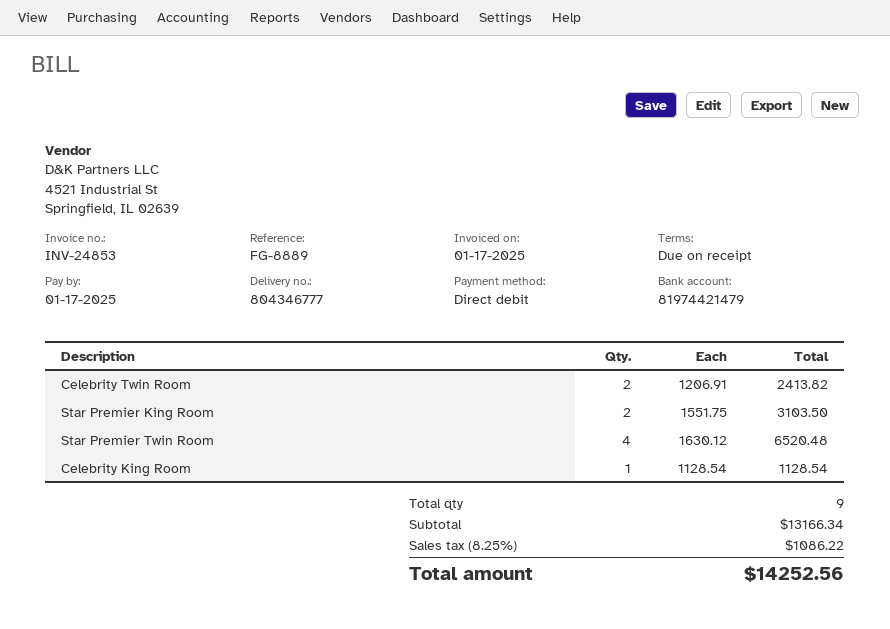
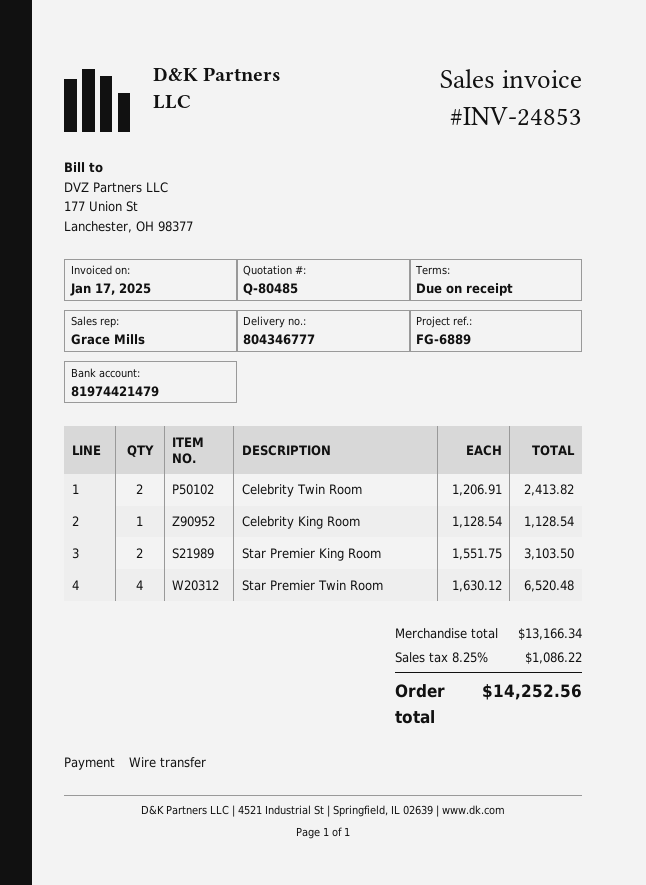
reference: FG-8889 -> FG-6889
payment method: direct debit -> bank transfer

